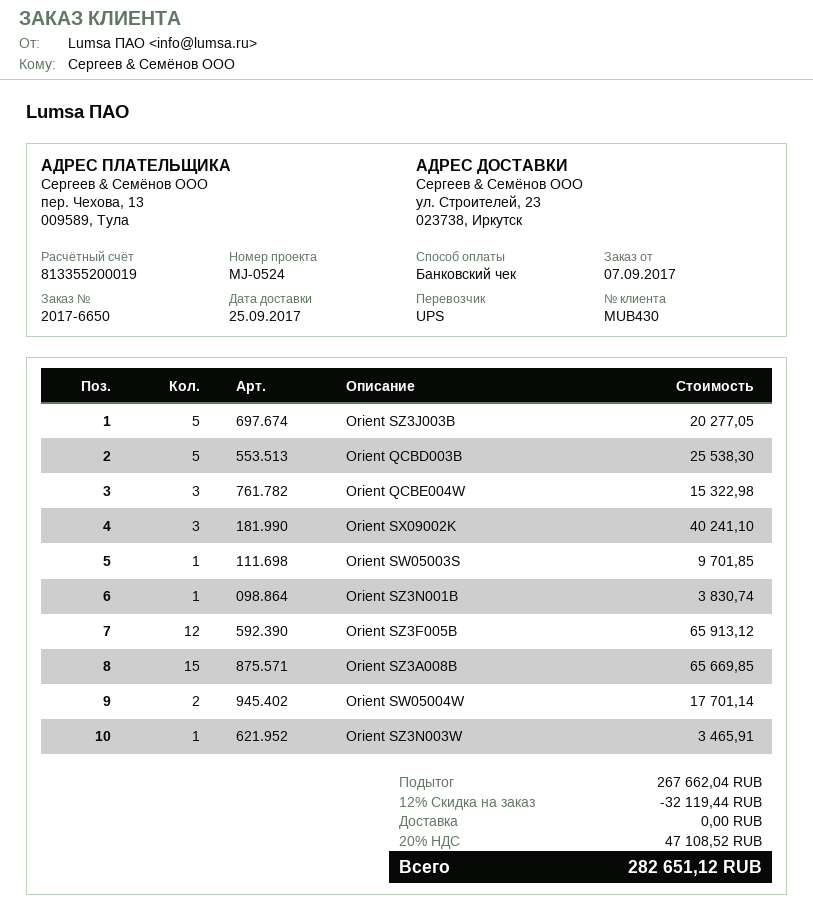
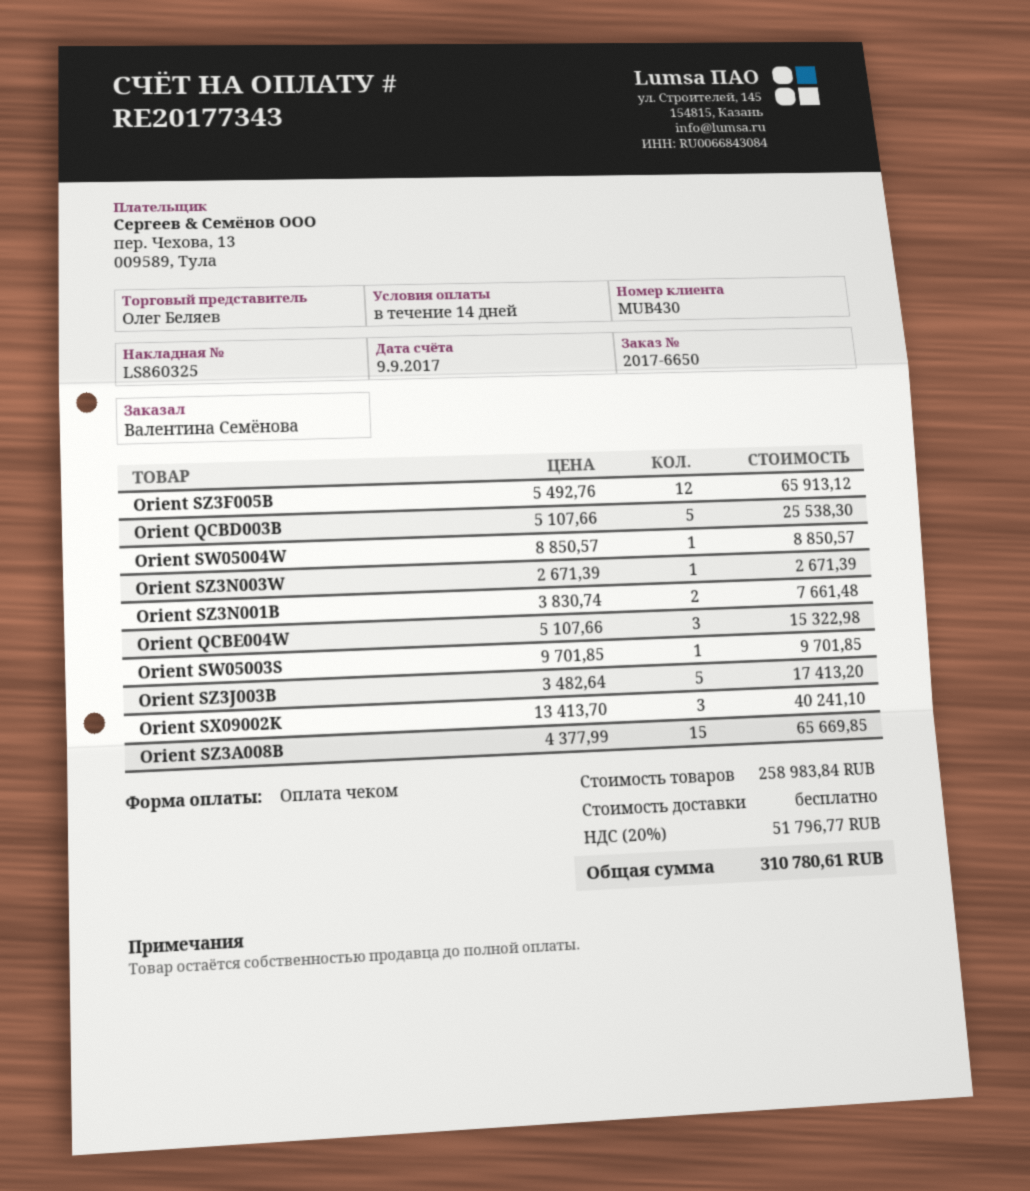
Orient SZ3J003B: 5 for 20277.05 -> 5 for 17413.20
Orient SZ3N001B: 1 for 3830.74 -> 2 for 7661.48
Orient SW05004W: 2 for 17701.14 -> 1 for 8850.57
Orient SZ3N003W: 1 for 3465.91 -> 1 for 2671.39
subtotal: 267662.04 -> 258983.84
discount: 12% = 32119.44 -> none
tax: 20% = 47108.52 -> 20% = 51796.77
total: 282651.12 -> 310780.61

